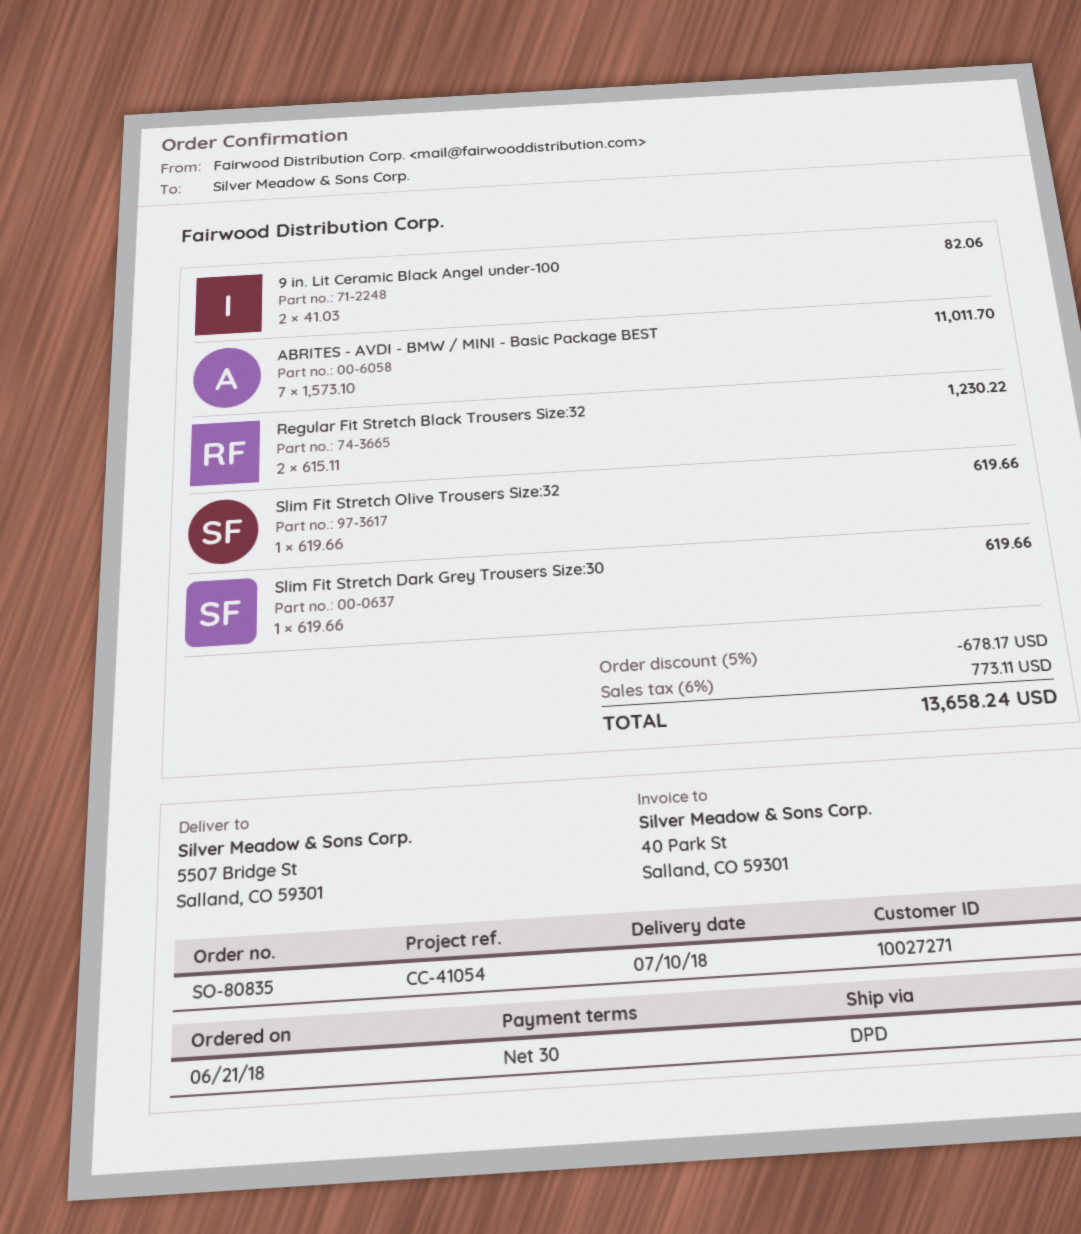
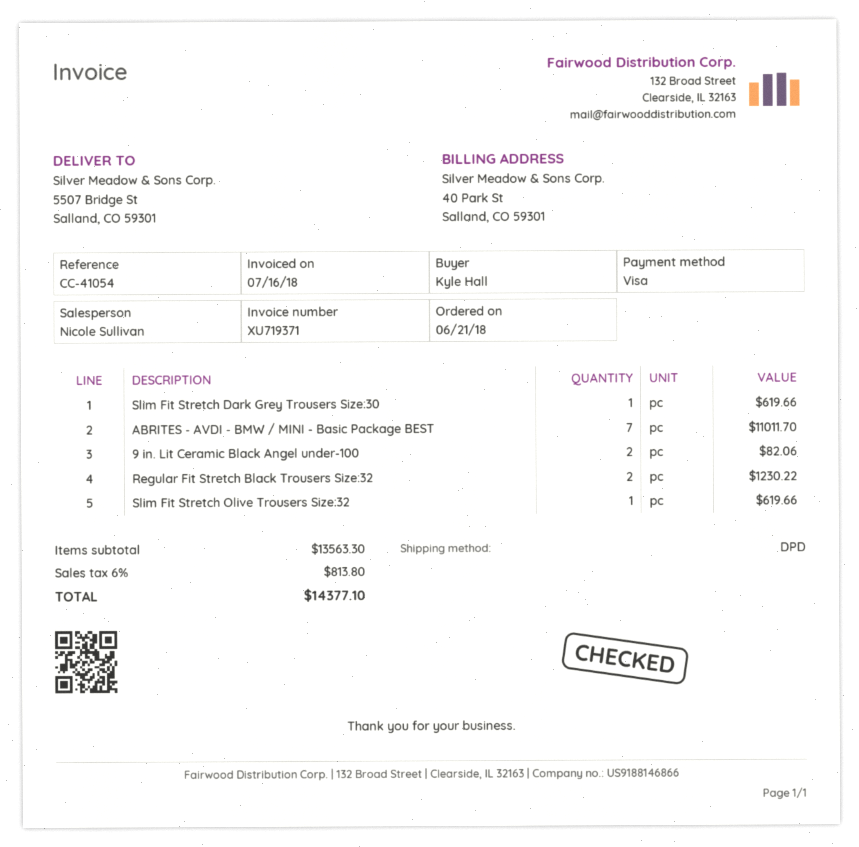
discount: 5% = 678.17 -> none
tax: 6% = 773.11 -> 6% = 813.80
total: 13658.24 -> 14377.10

